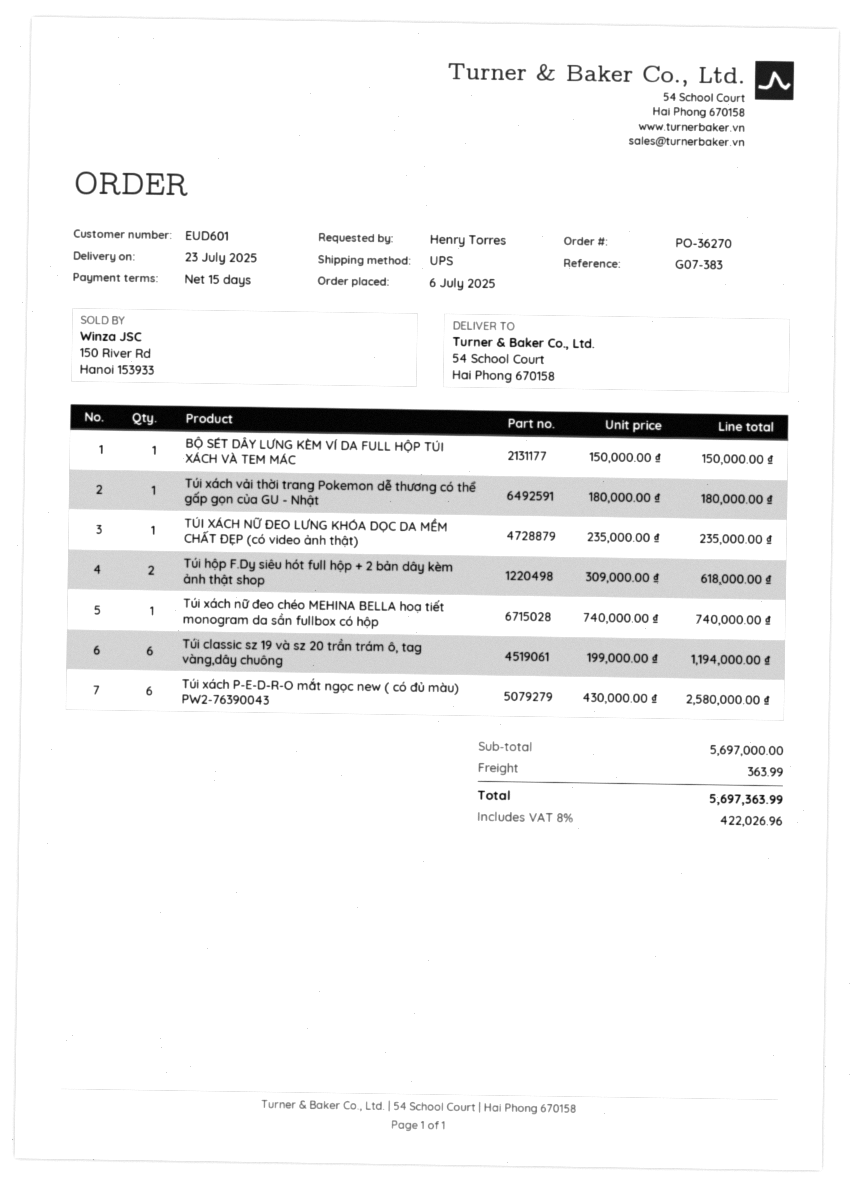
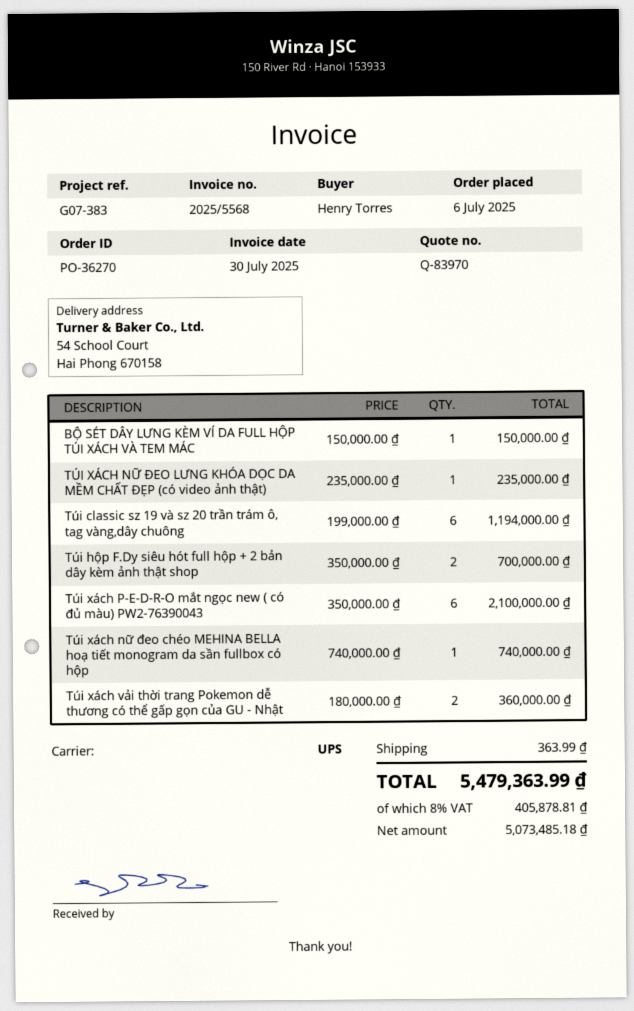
Túi xách vải thời trang Pokemon dễ thương có thể gấp gọn của GU - Nhật: 1 x 180000.00 = 180000.00 -> 2 x 180000.00 = 360000.00
Túi hộp F.Dy siêu hót full hộp + 2 bản dây kèm ảnh thật shop: 2 x 309000.00 = 618000.00 -> 2 x 350000.00 = 700000.00
Túi xách P-E-D-R-O mắt ngọc new ( có đủ màu) PW2-76390043: 6 x 430000.00 = 2580000.00 -> 6 x 350000.00 = 2100000.00
tax: 8% = 422026.96 -> 8% = 405878.81
total: 5697363.99 -> 5479363.99

